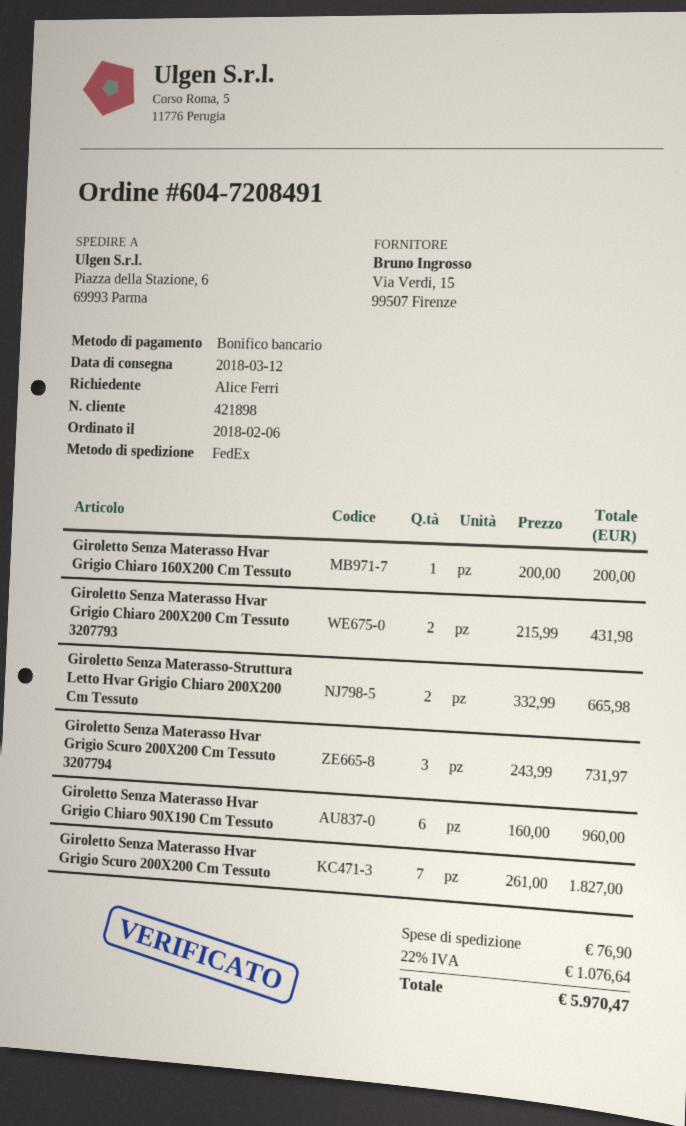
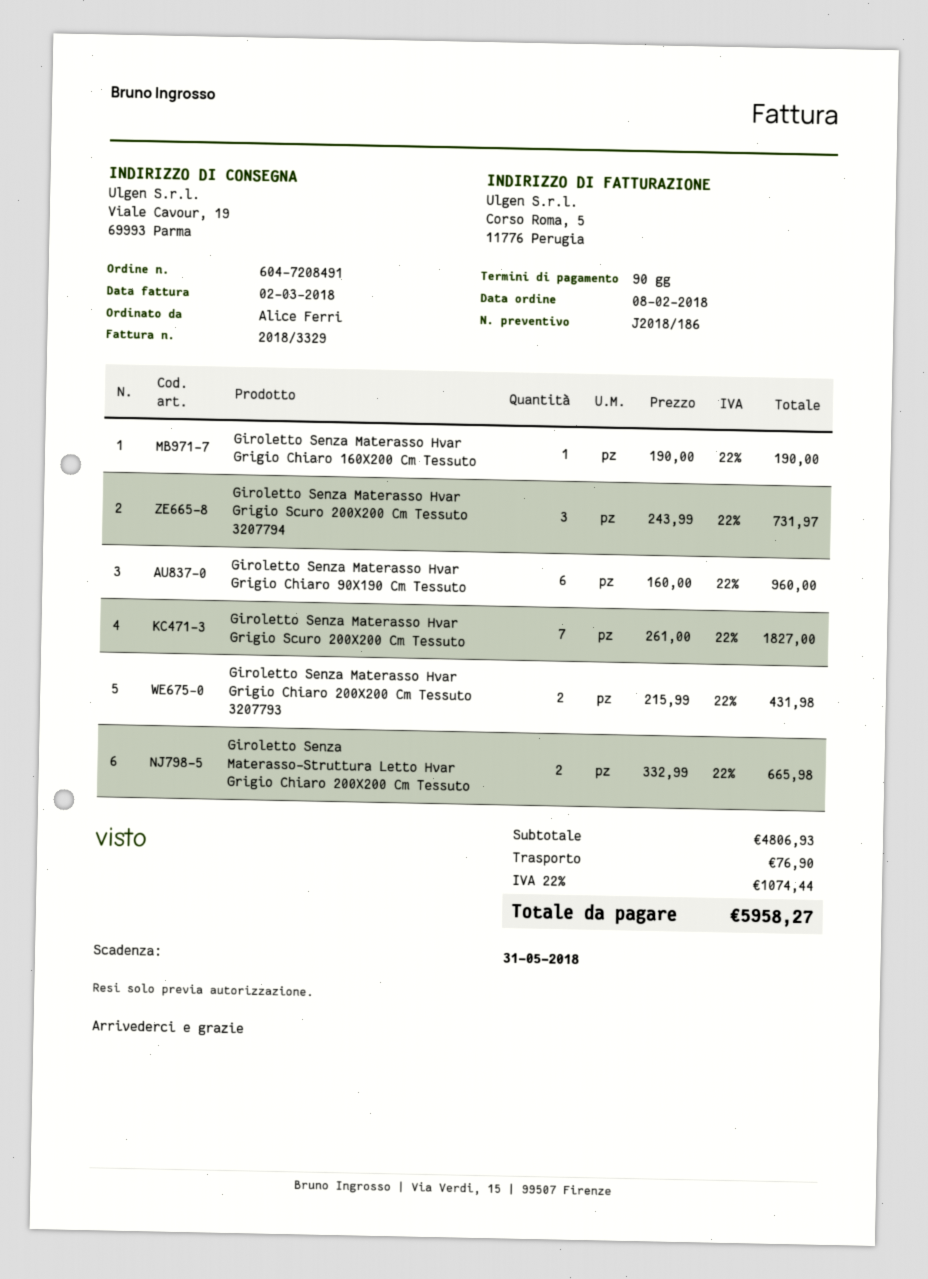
order date: 2018-02-06 -> 2018-02-08
ship to: Piazza della Stazione, 6, 69993 Parma -> Viale Cavour, 19, 69993 Parma
Giroletto Senza Materasso Hvar Grigio Chiaro 160X200 Cm Tessuto: 1 x 200.00 = 200.00 -> 1 x 190.00 = 190.00
tax: 22% = 1076.64 -> 22% = 1074.44
total: 5970.47 -> 5958.27

